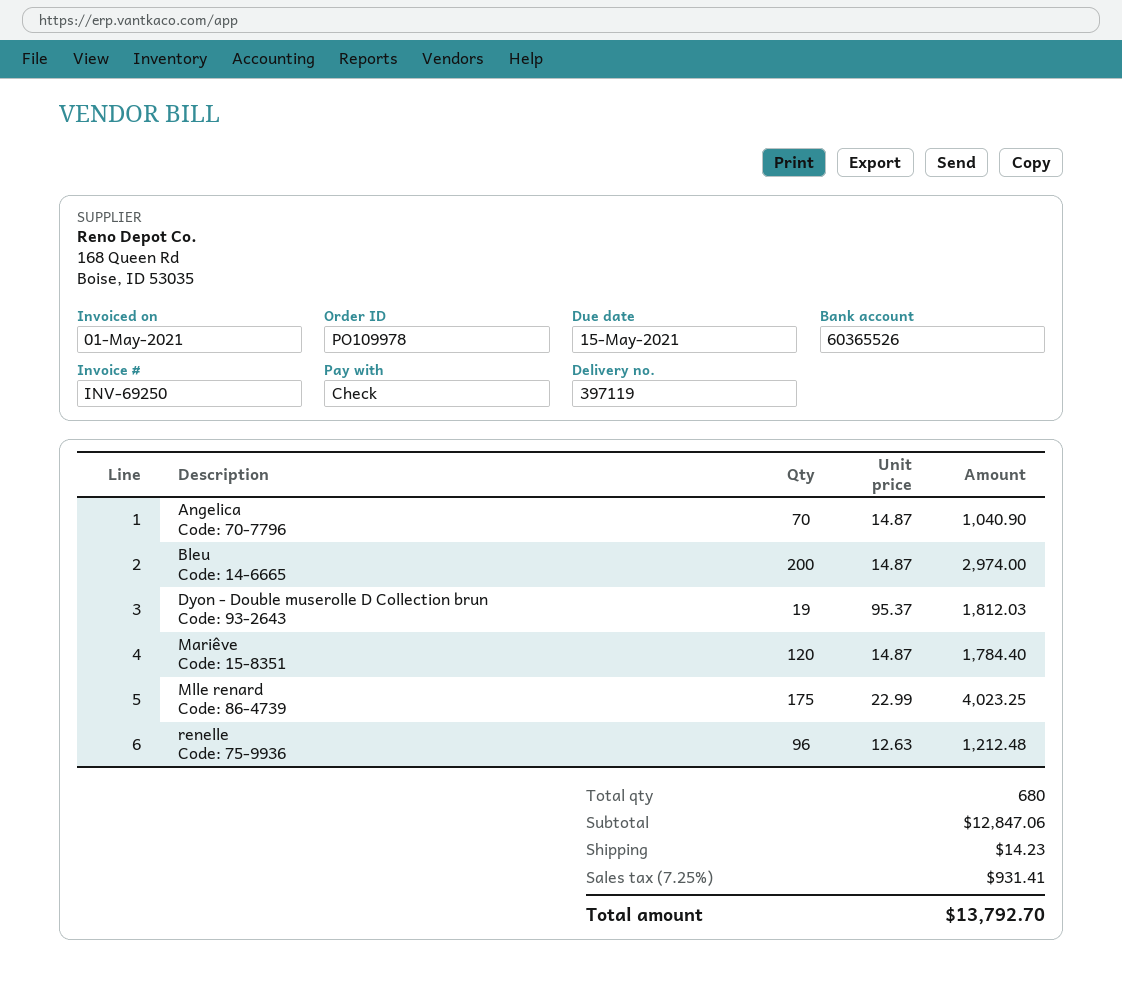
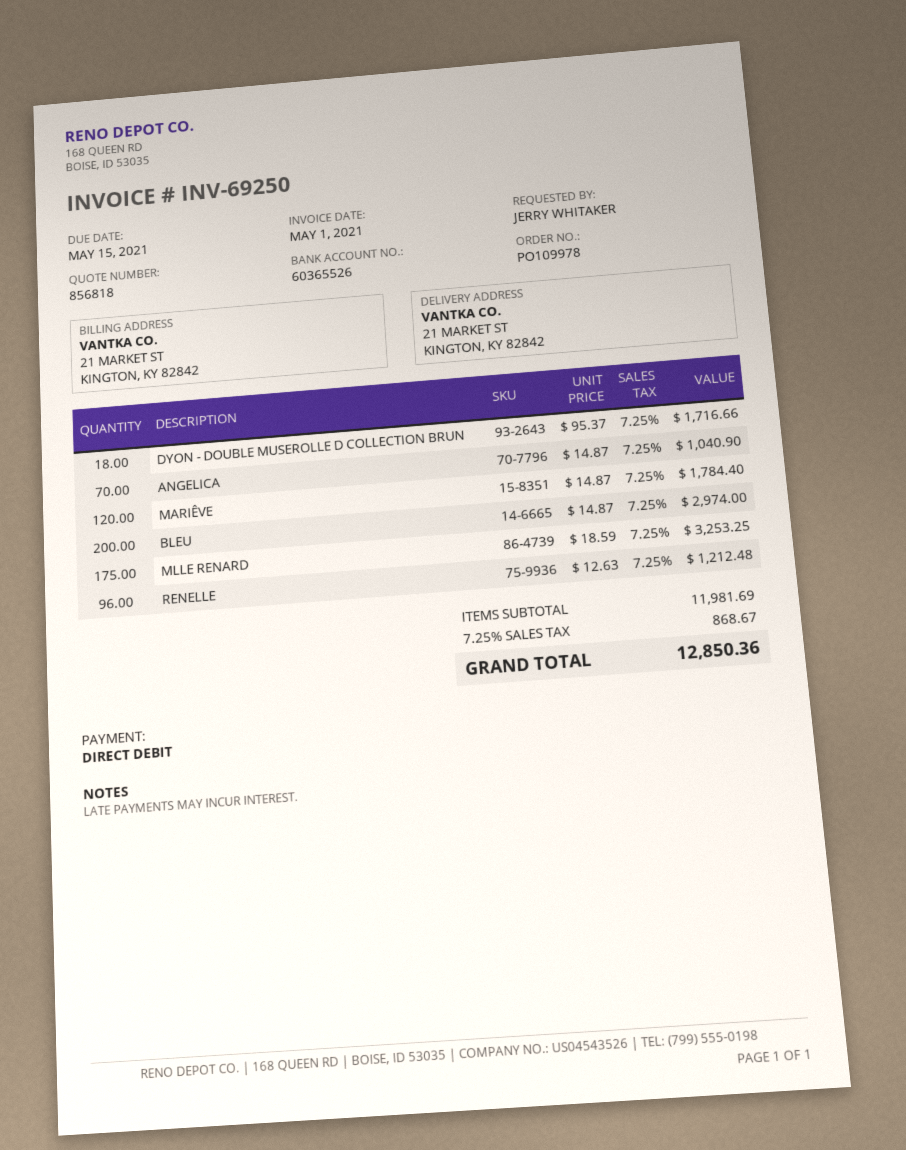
payment method: cheque -> direct debit
Dyon - Double muserolle D Collection brun: 19 x 95.37 = 1812.03 -> 18 x 95.37 = 1716.66
Mlle renard: 175 x 22.99 = 4023.25 -> 175 x 18.59 = 3253.25
subtotal: 12847.06 -> 11981.69
shipping: 14.23 -> none
tax: 7.25% = 931.41 -> 7.25% = 868.67
total: 13792.70 -> 12850.36

